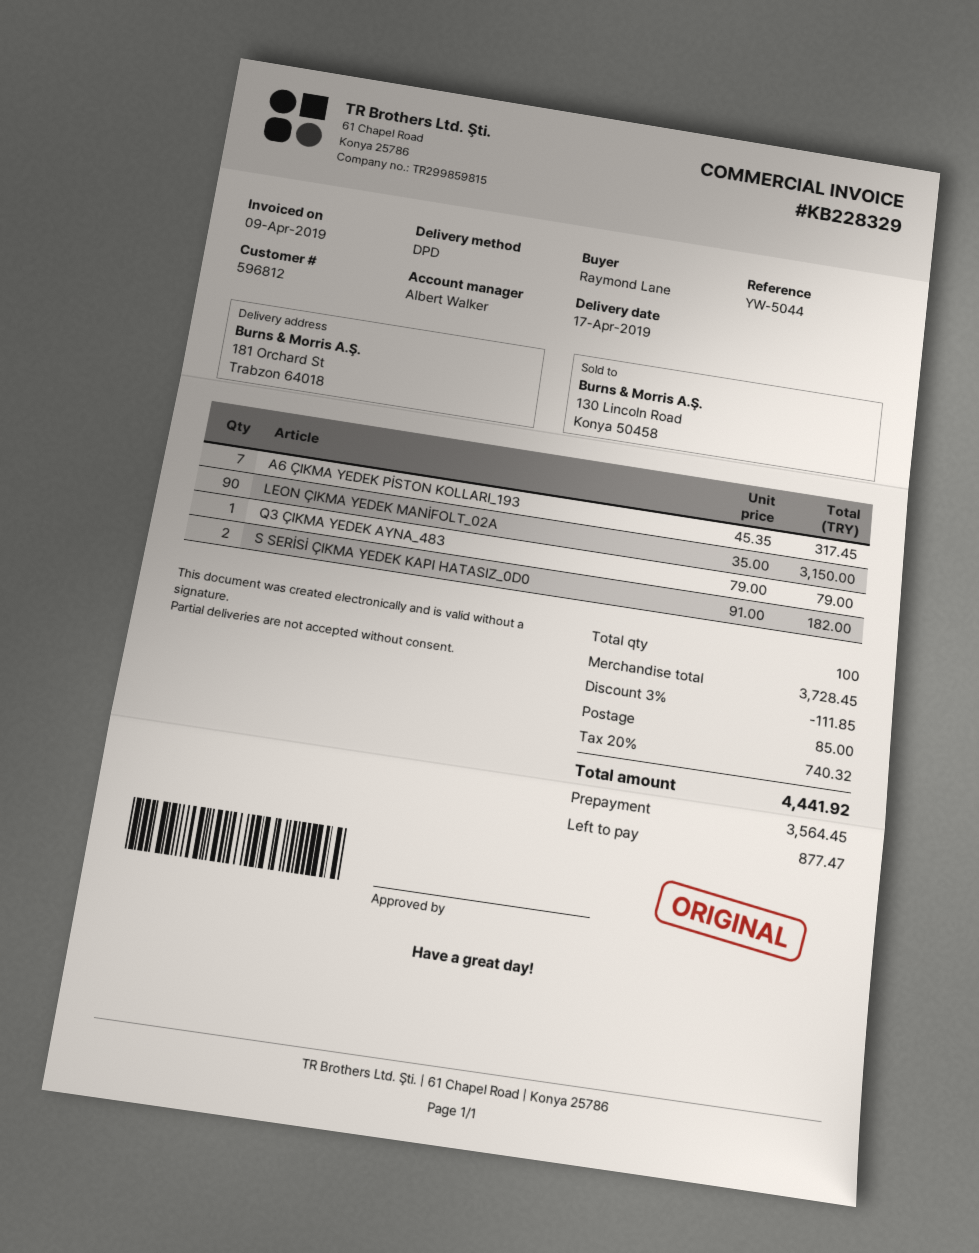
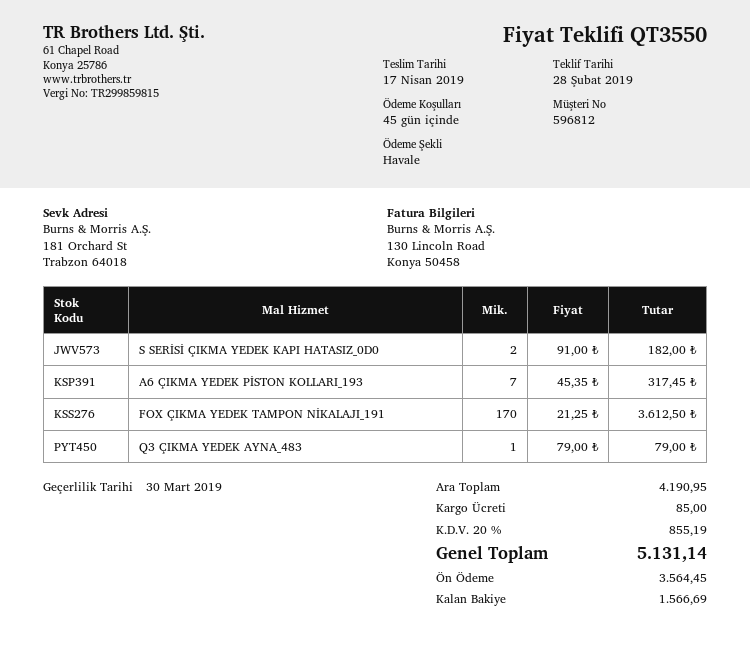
LEON ÇIKMA YEDEK MANİFOLT_02A: 90 x 35.00 = 3150.00 -> none
FOX ÇIKMA YEDEK TAMPON NİKALAJI_191: none -> 170 x 21.25 = 3612.50
subtotal: 3728.45 -> 4190.95
discount: 3% = 111.85 -> none
tax: 20% = 740.32 -> 20% = 855.19
total: 4441.92 -> 5131.14
balance: 877.47 -> 1566.69

